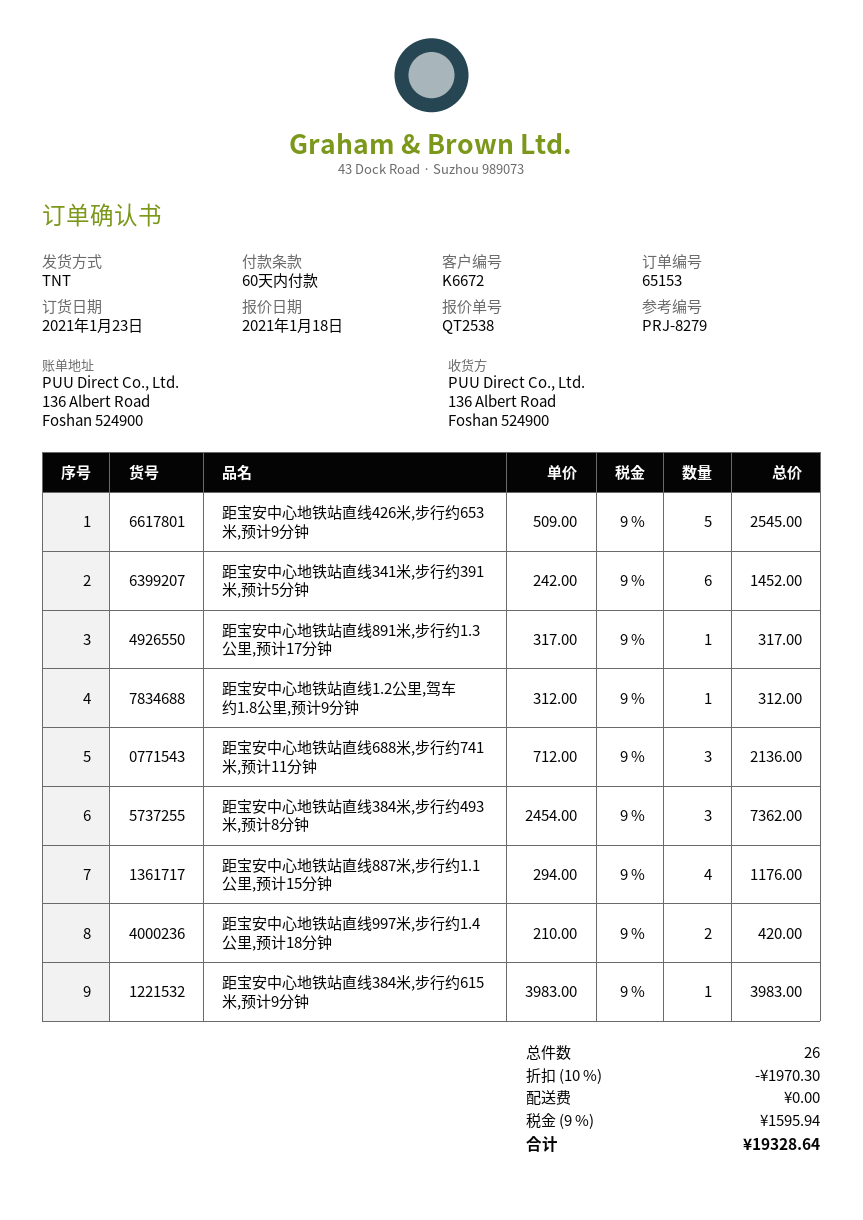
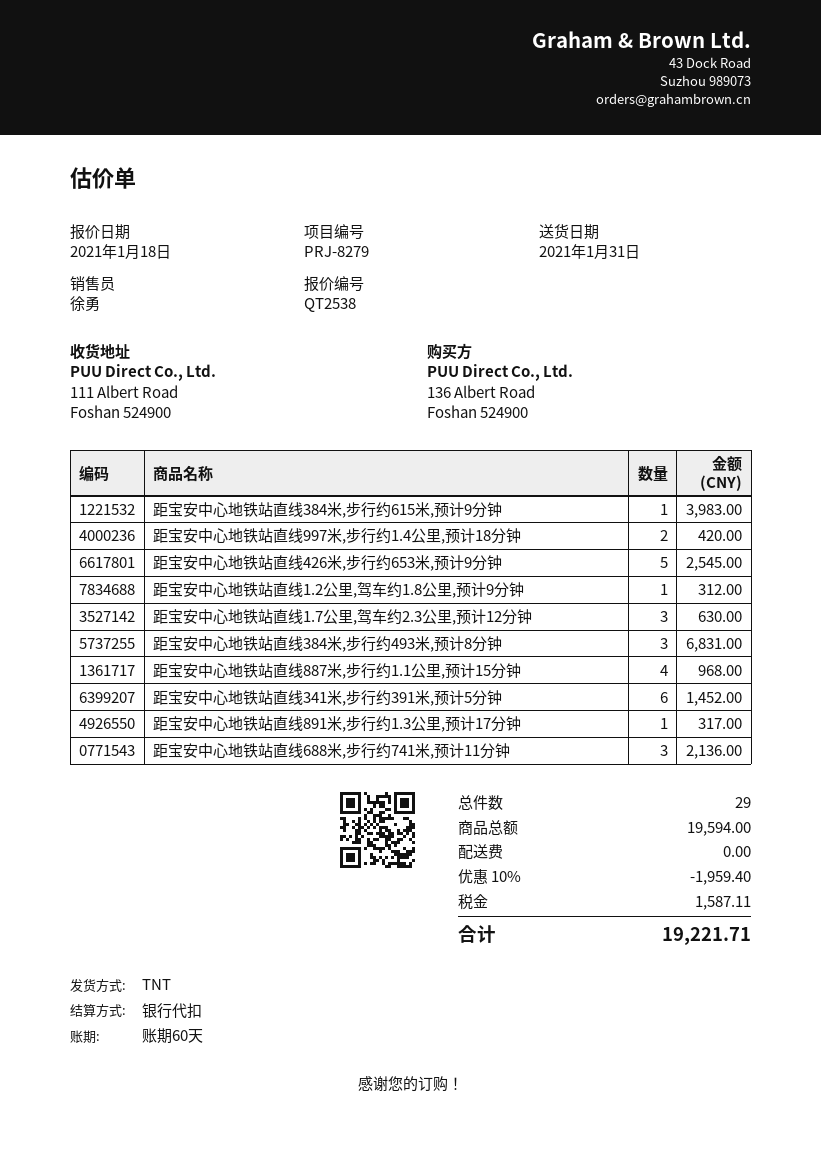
ship to: 136 Albert Road, Foshan 524900 -> 111 Albert Road, Foshan 524900
距宝安中心地铁站直线384米,步行约493米,预计8分钟: 3 for 7362.00 -> 3 for 6831.00
距宝安中心地铁站直线887米,步行约1.1公里,预计15分钟: 4 for 1176.00 -> 4 for 968.00
距宝安中心地铁站直线1.7公里,驾车约2.3公里,预计12分钟: none -> 3 for 630.00
total quantity: 26 -> 29
discount: 10% = 1970.30 -> 10% = 1959.40
tax: 1595.94 -> 1587.11
total: 19328.64 -> 19221.71

